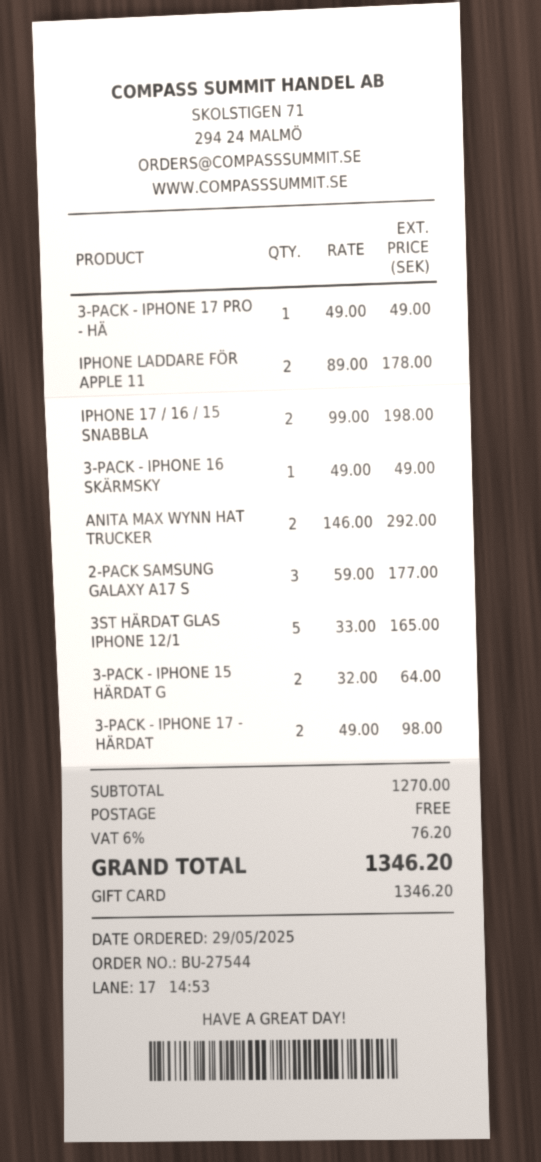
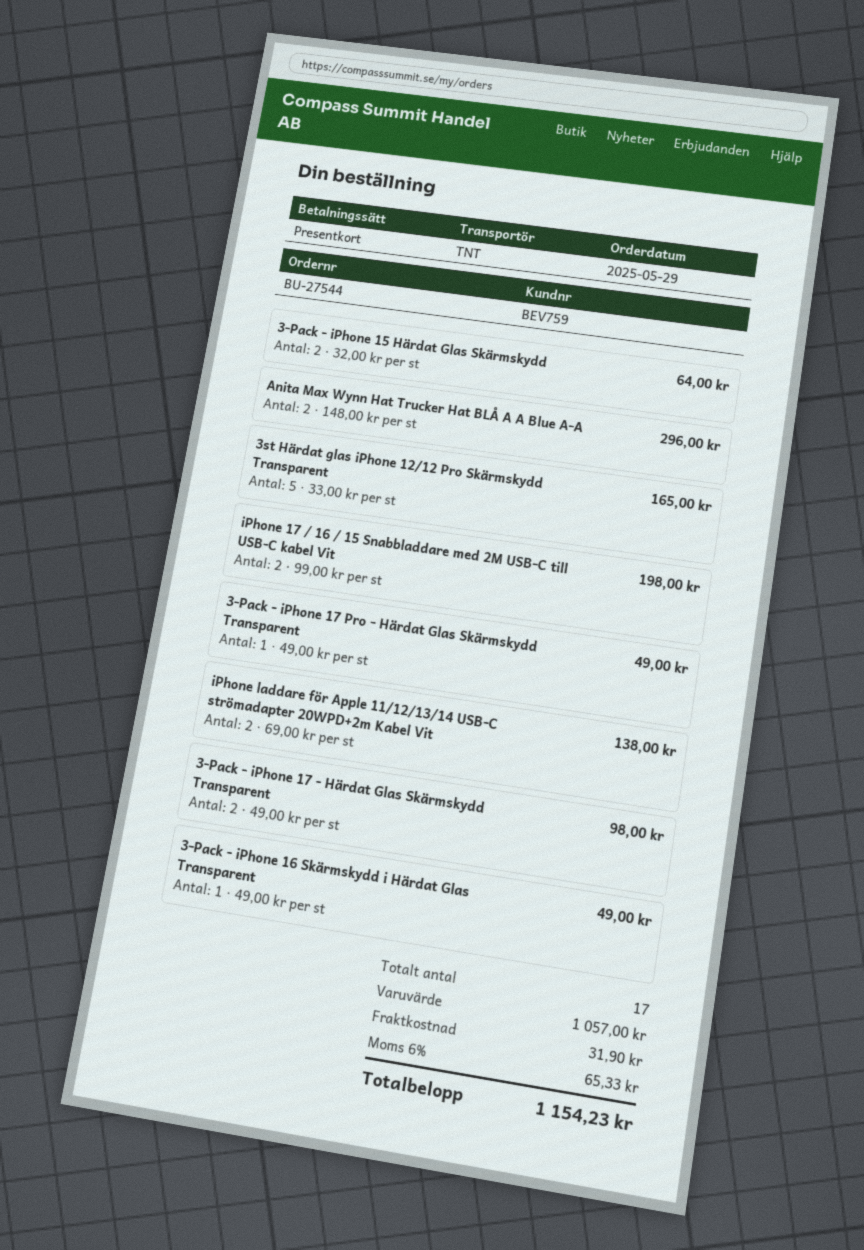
IPHONE LADDARE FÖR APPLE 11: 2 x 89.00 = 178.00 -> 2 x 69.00 = 138.00
ANITA MAX WYNN HAT TRUCKER: 2 x 146.00 = 292.00 -> 2 x 148.00 = 296.00
2-PACK SAMSUNG GALAXY A17 S: 3 x 59.00 = 177.00 -> none
subtotal: 1270.00 -> 1057.00
shipping: 0.00 -> 31.90
tax: 6% = 76.20 -> 6% = 65.33
total: 1346.20 -> 1154.23

